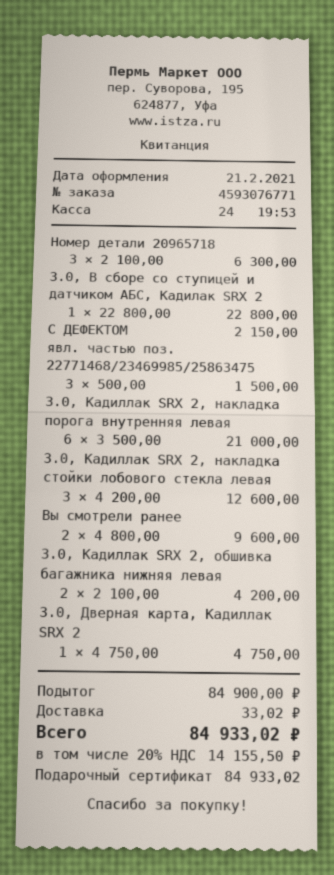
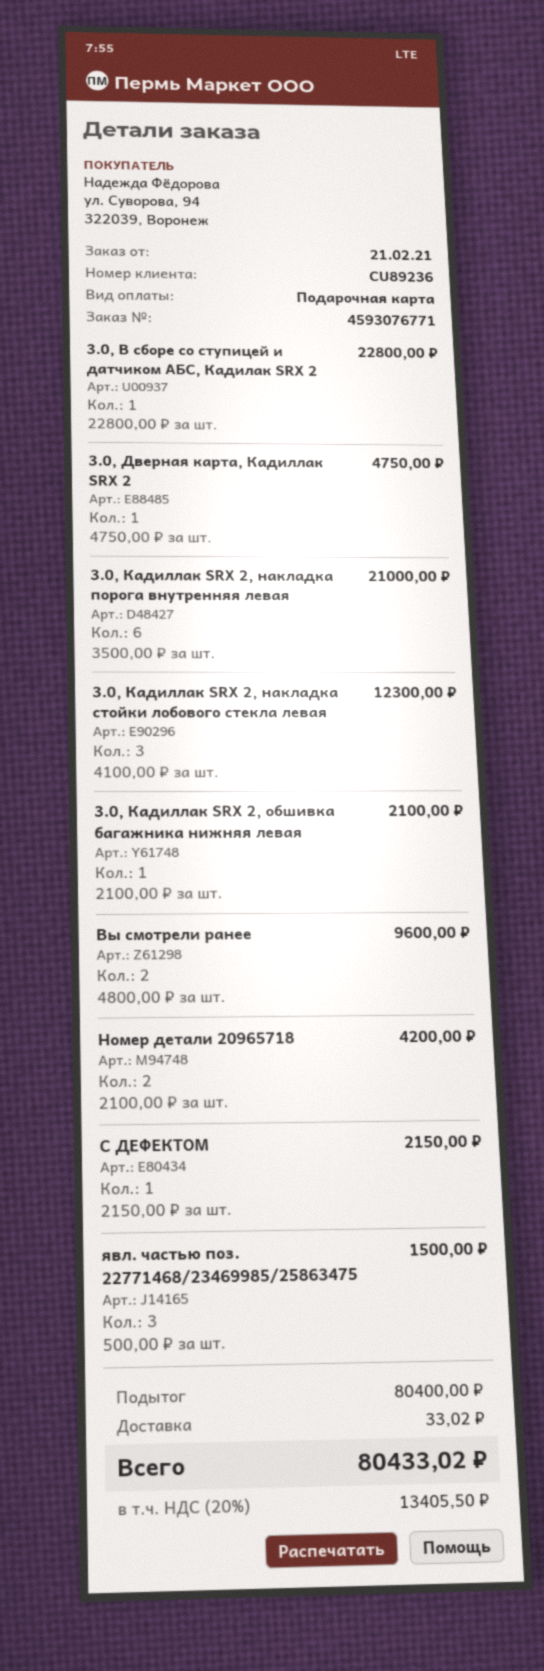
Номер детали 20965718: 3 x 2100.00 = 6300.00 -> 2 x 2100.00 = 4200.00
3.0, Кадиллак SRX 2, накладка стойки лобового стекла левая: 3 x 4200.00 = 12600.00 -> 3 x 4100.00 = 12300.00
3.0, Кадиллак SRX 2, обшивка багажника нижняя левая: 2 x 2100.00 = 4200.00 -> 1 x 2100.00 = 2100.00
subtotal: 84900.00 -> 80400.00
tax: 20% = 14155.50 -> 20% = 13405.50
total: 84933.02 -> 80433.02

